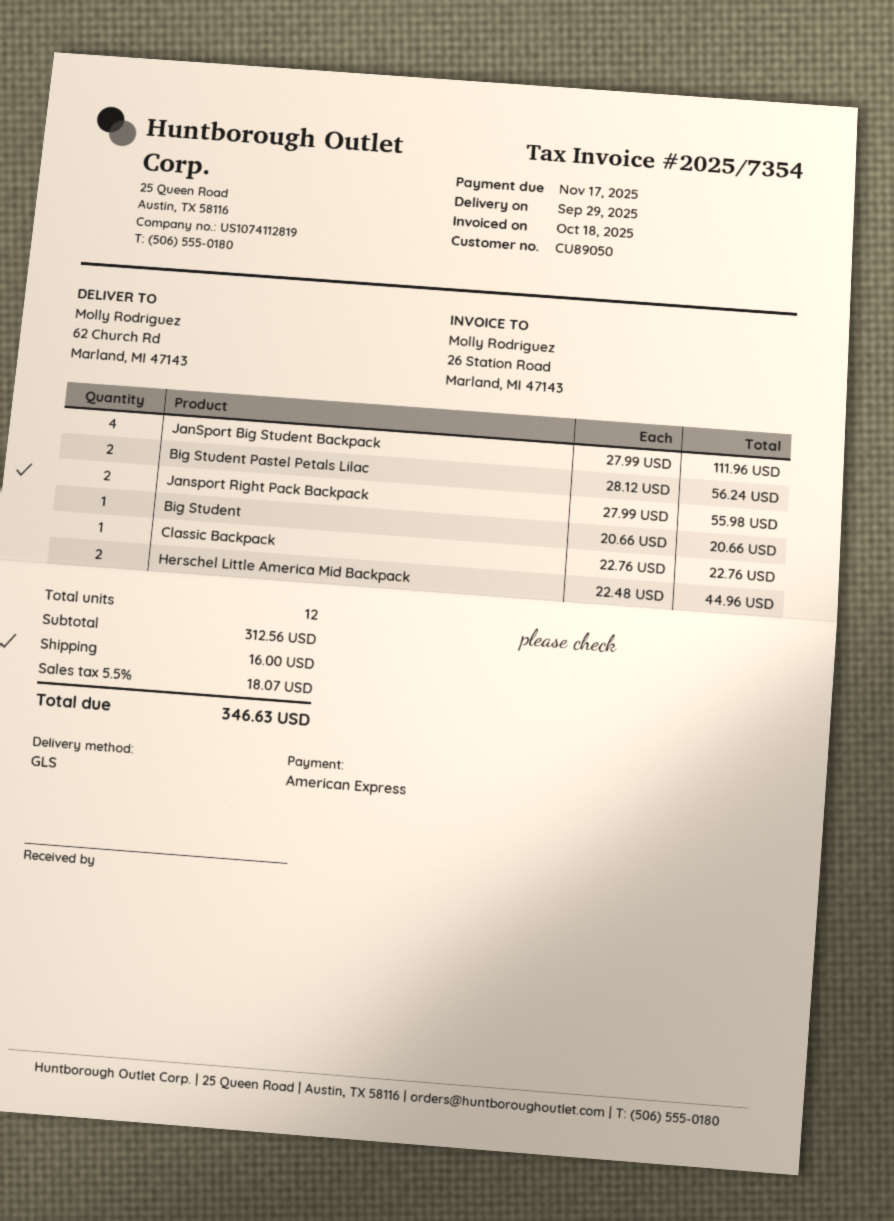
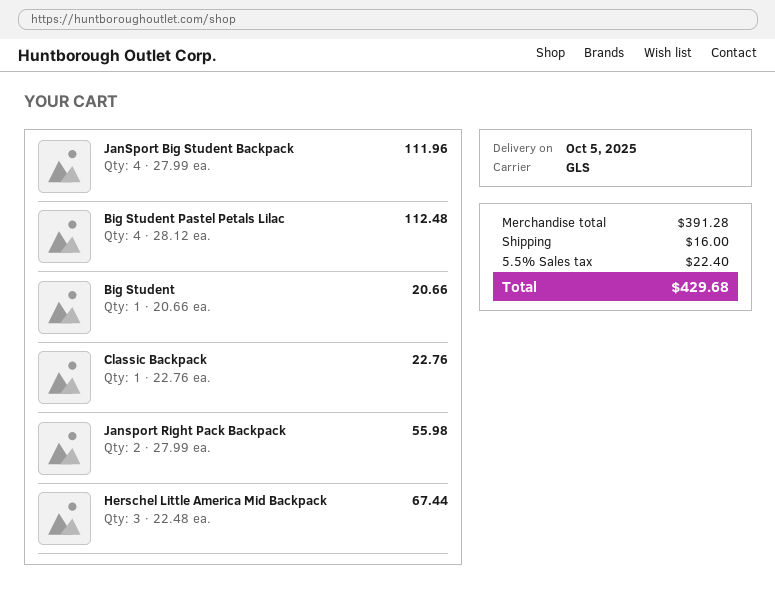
delivery date: 2025-09-29 -> 2025-10-05
Big Student Pastel Petals Lilac: 2 x 28.12 = 56.24 -> 4 x 28.12 = 112.48
Herschel Little America Mid Backpack: 2 x 22.48 = 44.96 -> 3 x 22.48 = 67.44
subtotal: 312.56 -> 391.28
tax: 5.5% = 18.07 -> 5.5% = 22.40
total: 346.63 -> 429.68

